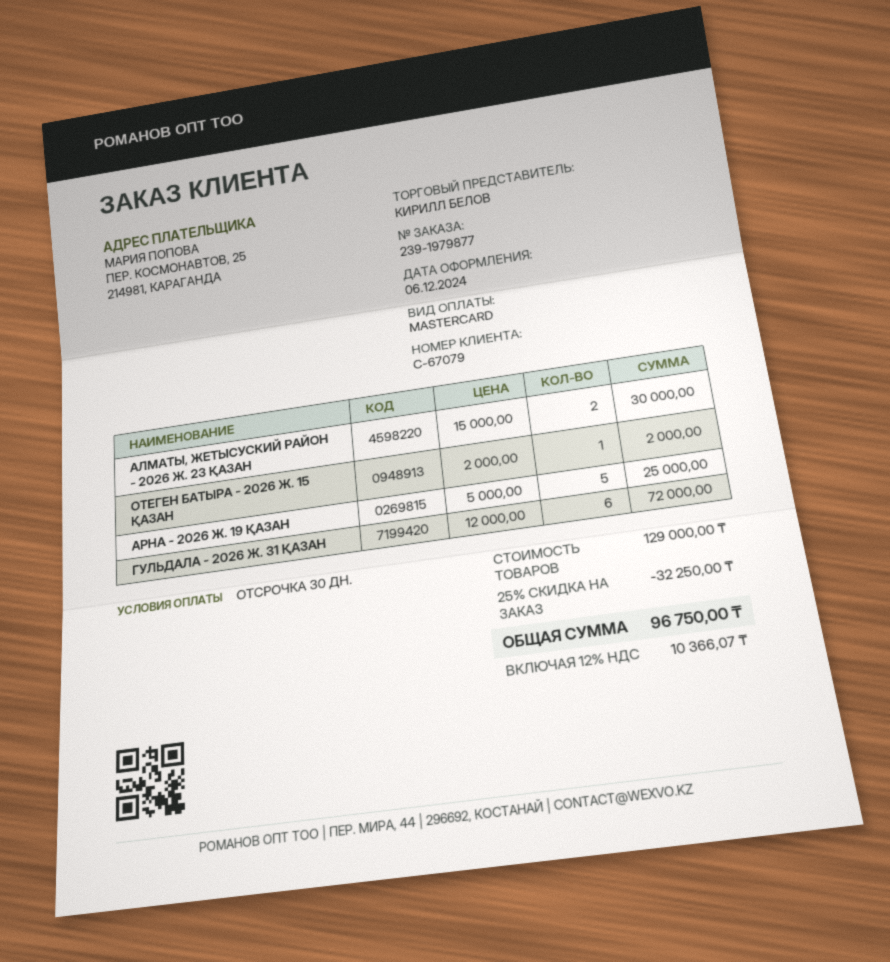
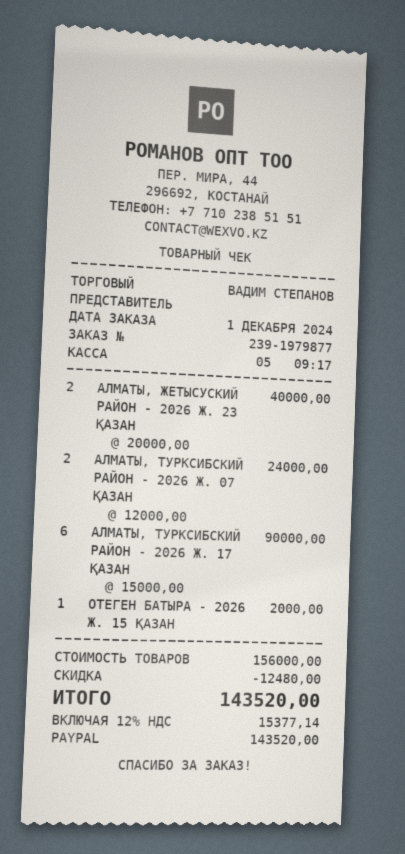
order date: 2024-12-06 -> 2024-12-01
sales rep: КИРИЛЛ БЕЛОВ -> ВАДИМ СТЕПАНОВ
payment method: Mastercard -> PayPal
АЛМАТЫ, ЖЕТЫСУСКИЙ РАЙОН - 2026 Ж. 23 ҚАЗАН: 2 x 15000.00 = 30000.00 -> 2 x 20000.00 = 40000.00
АРНА - 2026 Ж. 19 ҚАЗАН: 5 x 5000.00 = 25000.00 -> none
ГУЛЬДАЛА - 2026 Ж. 31 ҚАЗАН: 6 x 12000.00 = 72000.00 -> none
АЛМАТЫ, ТУРКСИБСКИЙ РАЙОН - 2026 Ж. 07 ҚАЗАН: none -> 2 x 12000.00 = 24000.00
АЛМАТЫ, ТУРКСИБСКИЙ РАЙОН - 2026 Ж. 17 ҚАЗАН: none -> 6 x 15000.00 = 90000.00
subtotal: 129000.00 -> 156000.00
discount: 32250.00 -> 12480.00
tax: 12% = 10366.07 -> 12% = 15377.14
total: 96750.00 -> 143520.00

